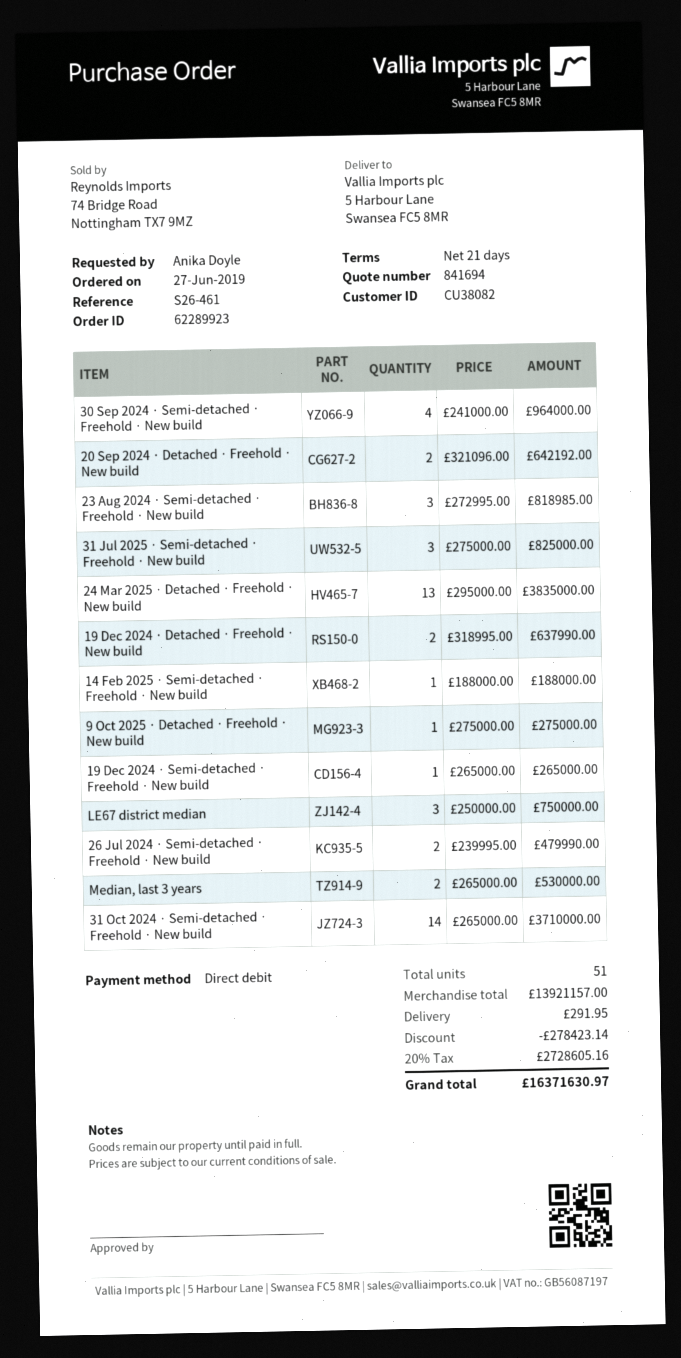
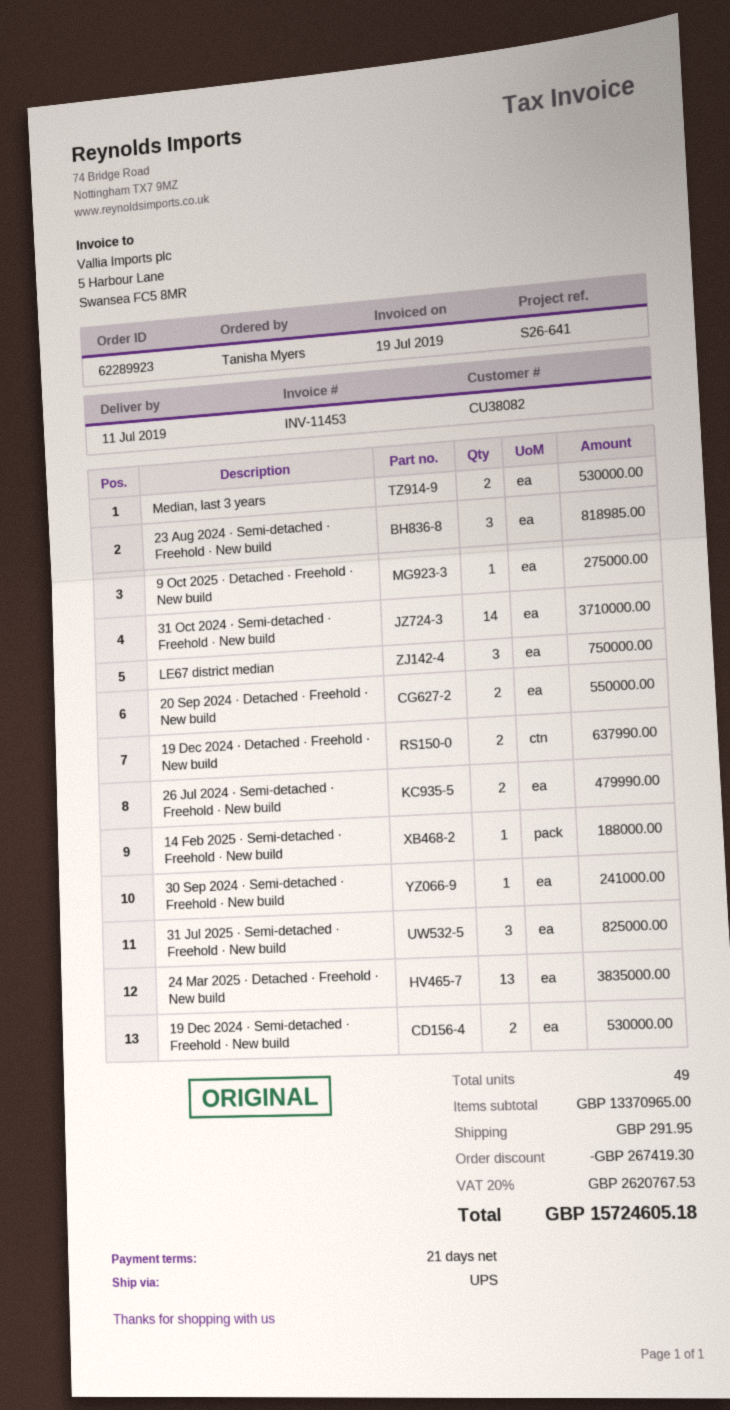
reference: S26-461 -> S26-641
ordered by: Anika Doyle -> Tanisha Myers
30 Sep 2024 · Semi-detached · Freehold · New build: 4 for 964000.00 -> 1 for 241000.00
20 Sep 2024 · Detached · Freehold · New build: 2 for 642192.00 -> 2 for 550000.00
19 Dec 2024 · Semi-detached · Freehold · New build: 1 for 265000.00 -> 2 for 530000.00
total quantity: 51 -> 49
subtotal: 13921157.00 -> 13370965.00
discount: 278423.14 -> 267419.30
tax: 20% = 2728605.16 -> 20% = 2620767.53
total: 16371630.97 -> 15724605.18

